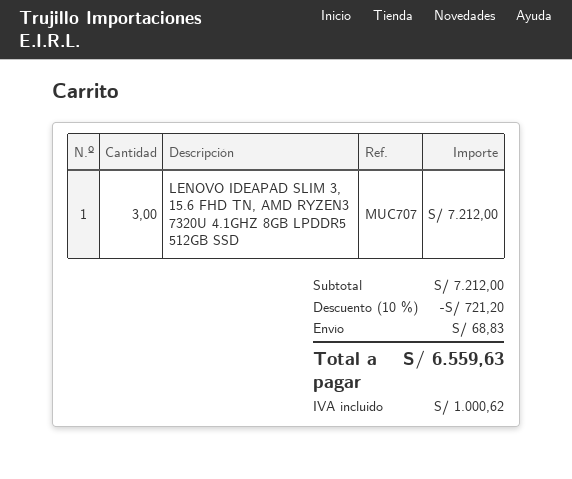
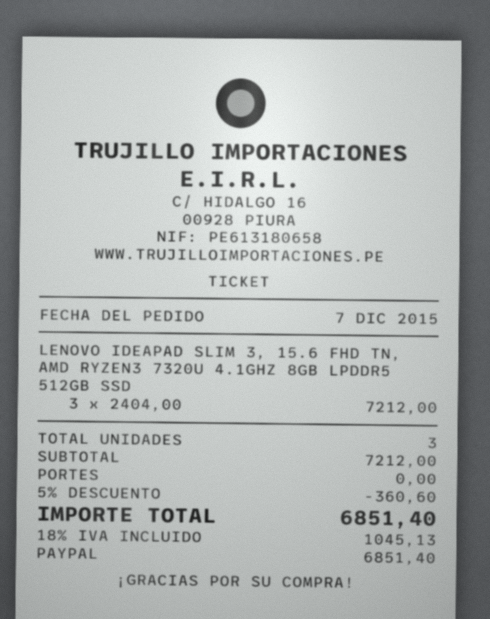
discount: 10% = 721.20 -> 5% = 360.60
shipping: 68.83 -> 0.00
tax: 1000.62 -> 1045.13
total: 6559.63 -> 6851.40

